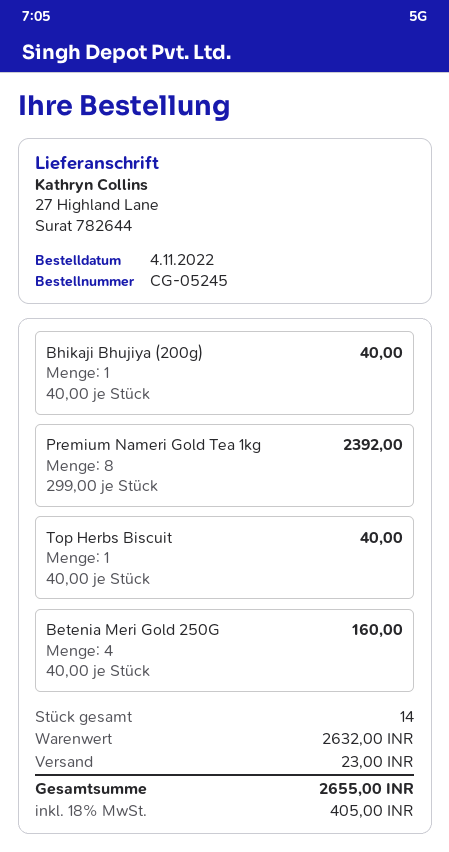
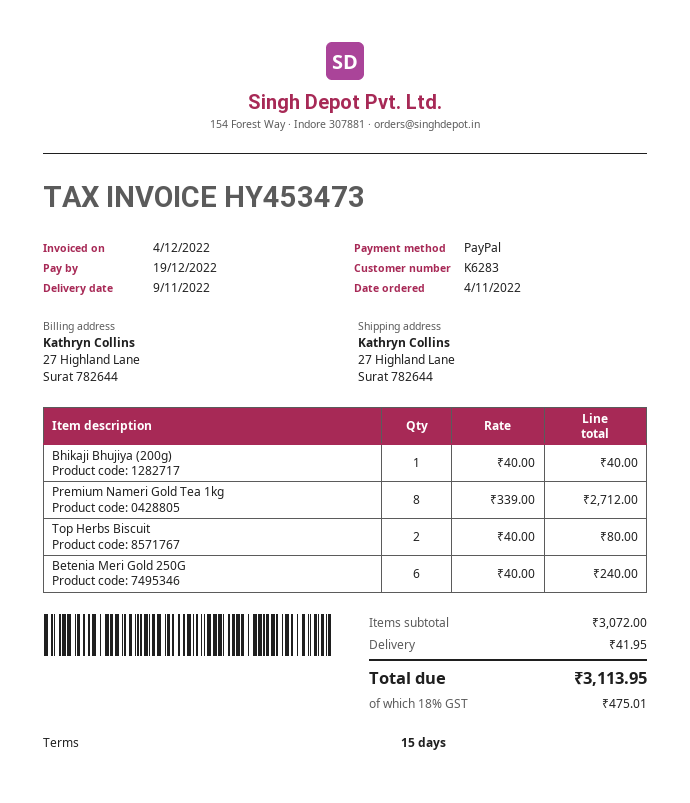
Premium Nameri Gold Tea 1kg: 8 x 299.00 = 2392.00 -> 8 x 339.00 = 2712.00
Top Herbs Biscuit: 1 x 40.00 = 40.00 -> 2 x 40.00 = 80.00
Betenia Meri Gold 250G: 4 x 40.00 = 160.00 -> 6 x 40.00 = 240.00
subtotal: 2632.00 -> 3072.00
shipping: 23.00 -> 41.95
tax: 18% = 405.00 -> 18% = 475.01
total: 2655.00 -> 3113.95

